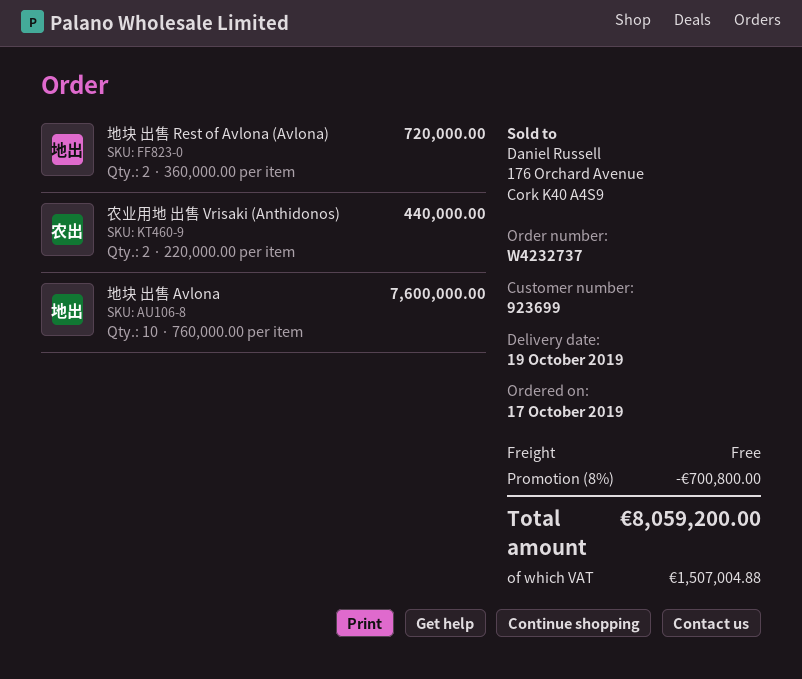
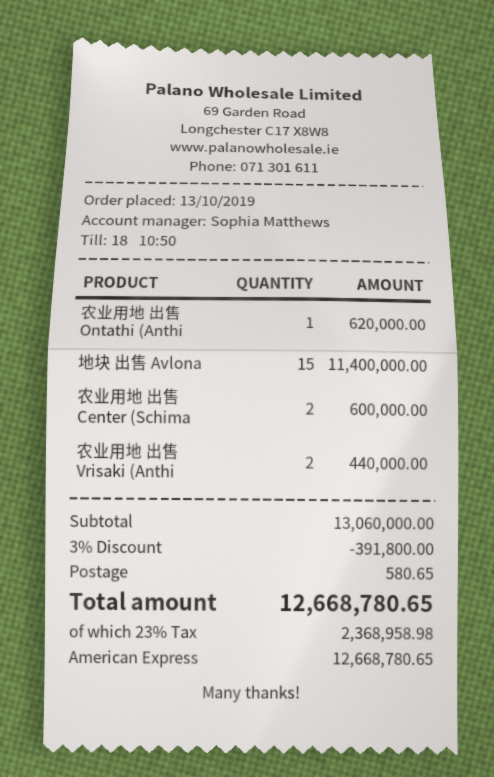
order date: 2019-10-17 -> 2019-10-13
地块 出售 Rest of Avlona (Avlona): 2 for 720000.00 -> none
地块 出售 Avlona: 10 for 7600000.00 -> 15 for 11400000.00
农业用地 出售 Ontathi (Anthi: none -> 1 for 620000.00
农业用地 出售 Center (Schima: none -> 2 for 600000.00
discount: 8% = 700800.00 -> 3% = 391800.00
shipping: 0.00 -> 580.65
tax: 1507004.88 -> 2368958.98
total: 8059200.00 -> 12668780.65

